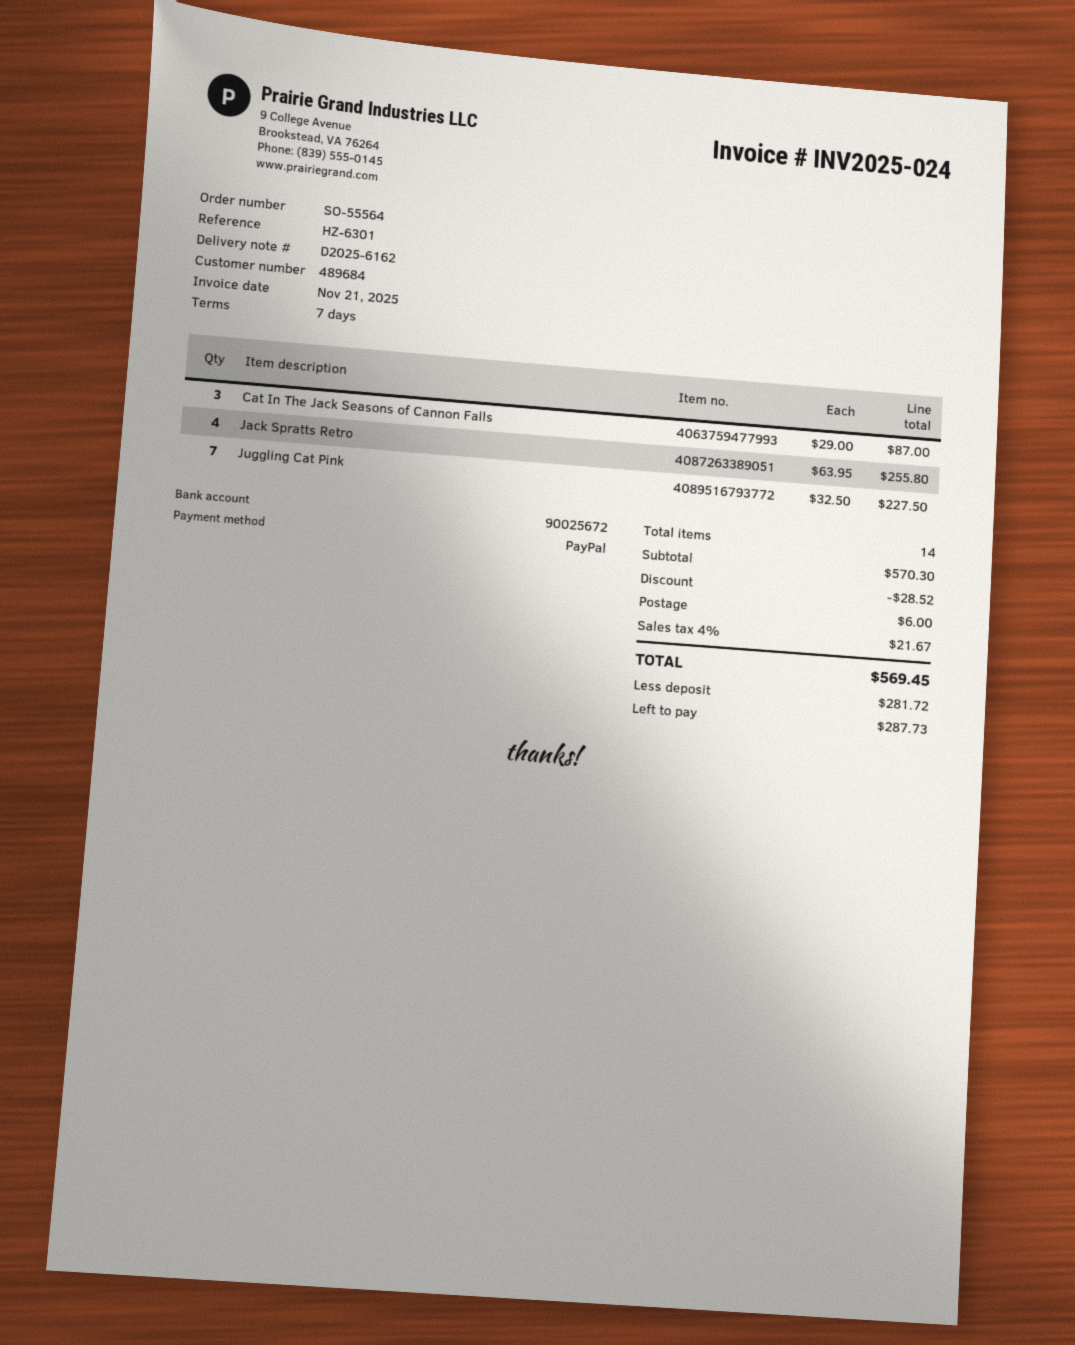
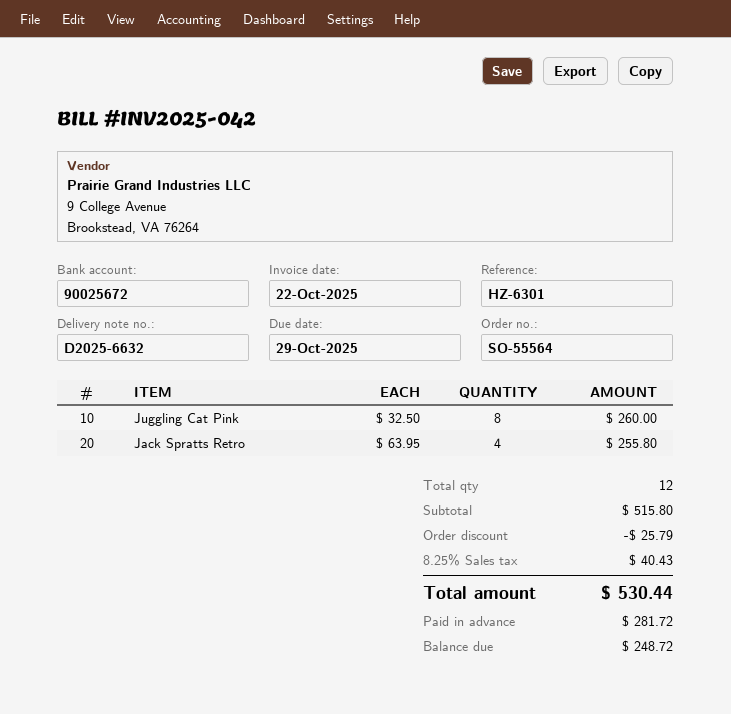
delivery note number: D2025-6162 -> D2025-6632
invoice number: INV2025-024 -> INV2025-042
invoice date: 2025-11-21 -> 2025-10-22
Cat In The Jack Seasons of Cannon Falls: 3 x 29.00 = 87.00 -> none
Juggling Cat Pink: 7 x 32.50 = 227.50 -> 8 x 32.50 = 260.00
total quantity: 14 -> 12
subtotal: 570.30 -> 515.80
discount: 28.52 -> 25.79
shipping: 6.00 -> none
tax: 4% = 21.67 -> 8.25% = 40.43
total: 569.45 -> 530.44
balance: 287.73 -> 248.72

